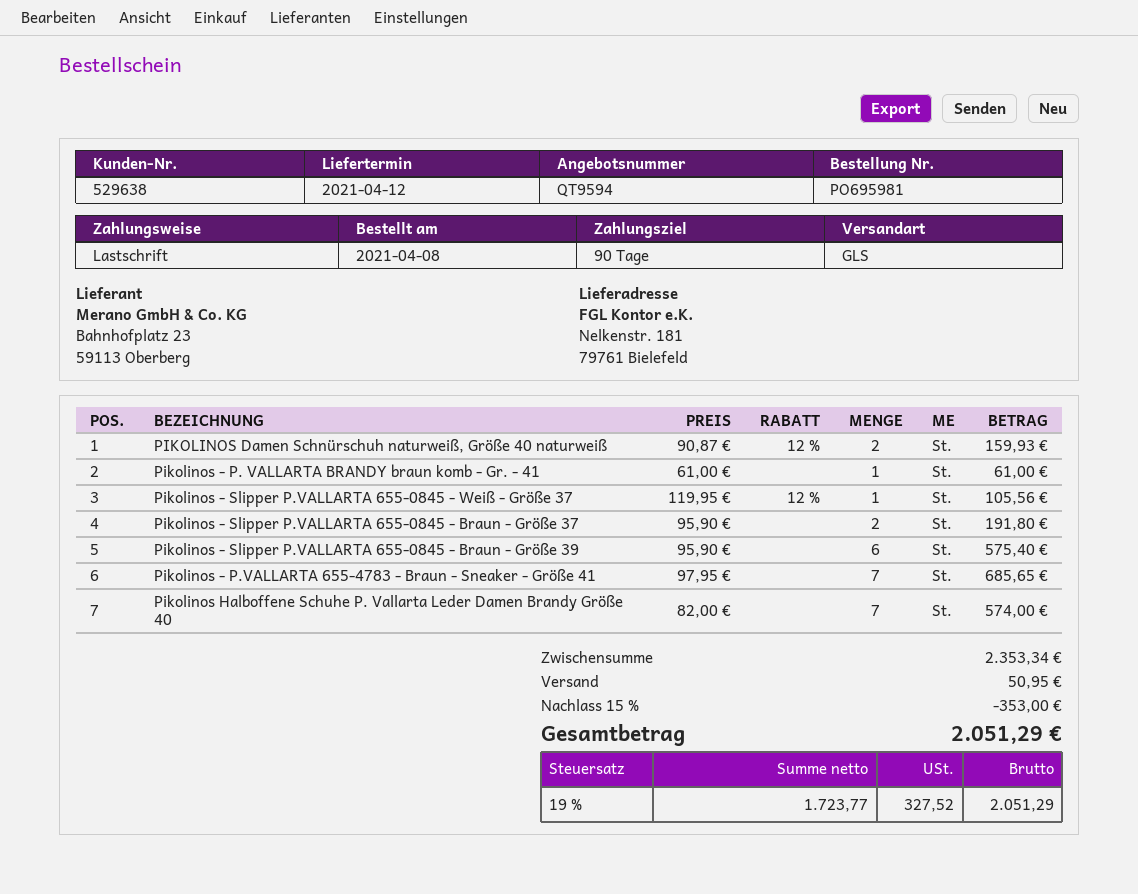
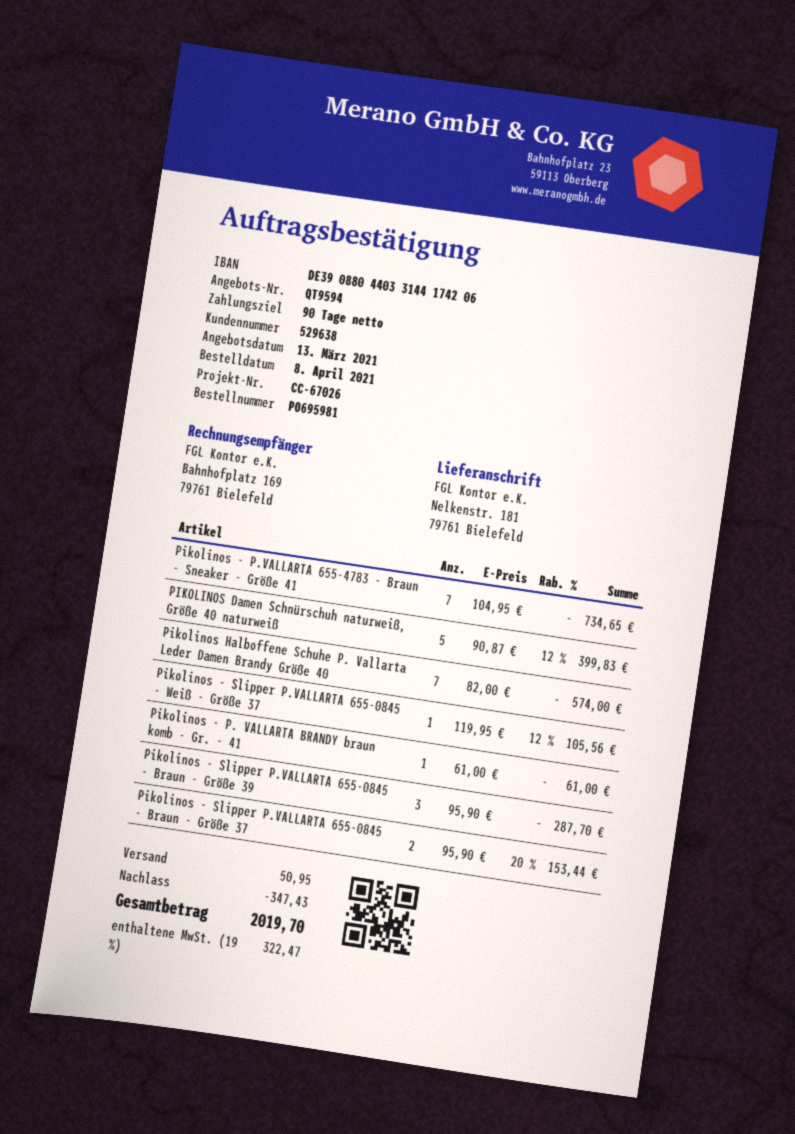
PIKOLINOS Damen Schnürschuh naturweiß, Größe 40 naturweiß: 2 x 90.87 - 12% = 159.93 -> 5 x 90.87 - 12% = 399.83
Pikolinos - Slipper P.VALLARTA 655-0845 - Braun - Größe 37: 2 x 95.90 = 191.80 -> 2 x 95.90 - 20% = 153.44
Pikolinos - Slipper P.VALLARTA 655-0845 - Braun - Größe 39: 6 x 95.90 = 575.40 -> 3 x 95.90 = 287.70
Pikolinos - P.VALLARTA 655-4783 - Braun - Sneaker - Größe 41: 7 x 97.95 = 685.65 -> 7 x 104.95 = 734.65
discount: 353.00 -> 347.43
tax: 19% = 327.52 -> 19% = 322.47
total: 2051.29 -> 2019.70

